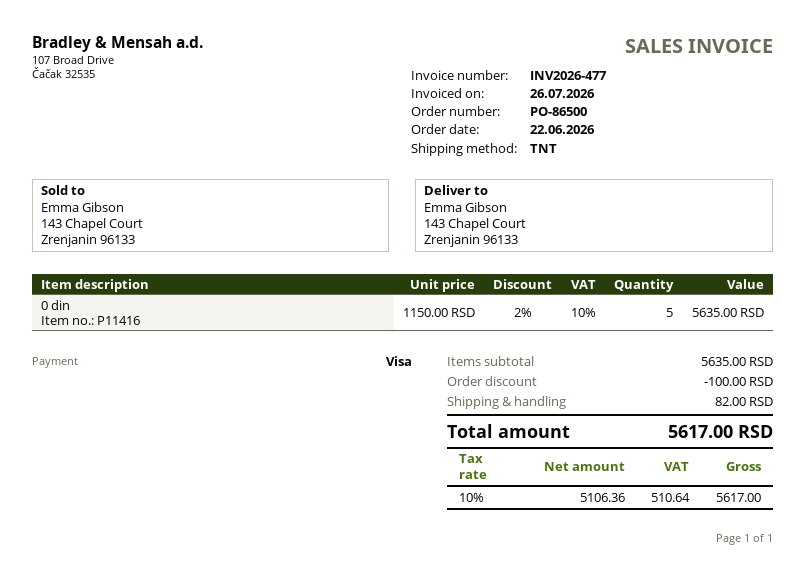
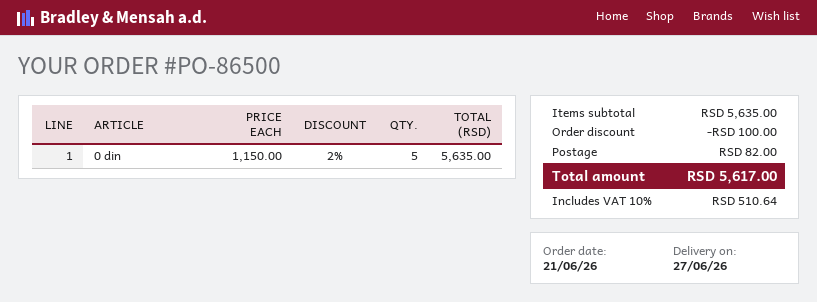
order date: 2026-06-22 -> 2026-06-21

